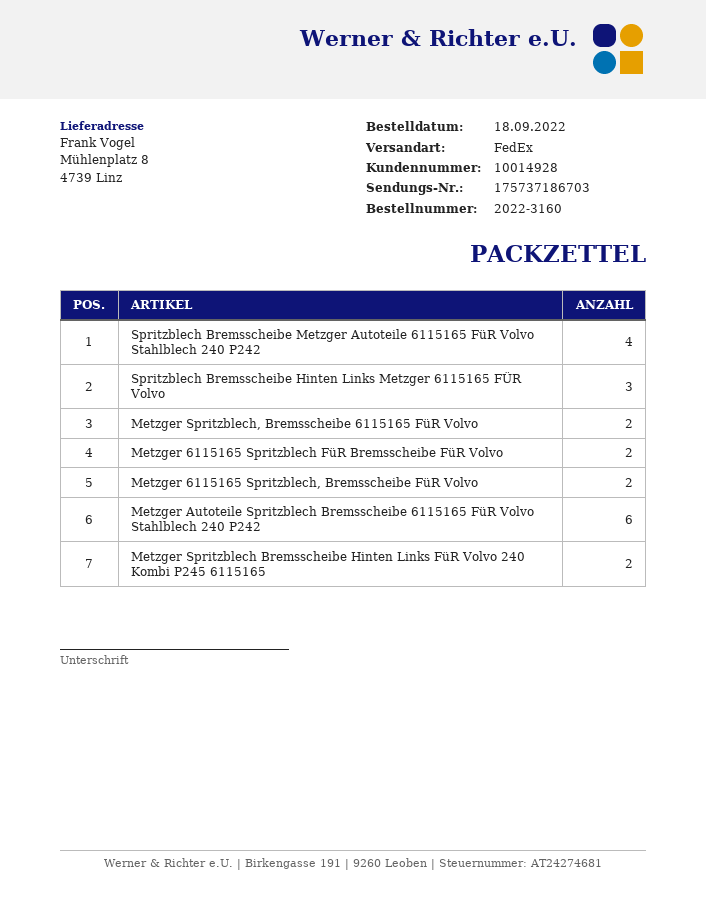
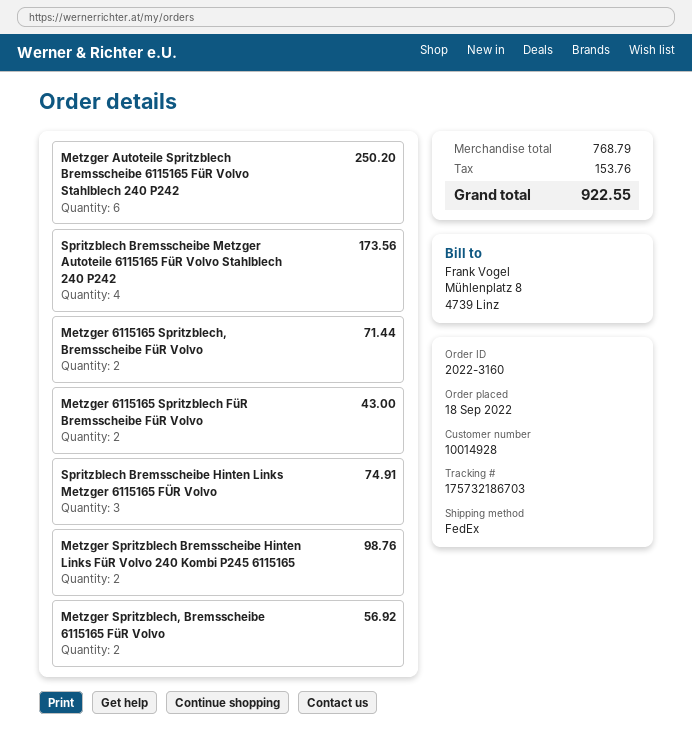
tracking number: 175737186703 -> 175732186703

